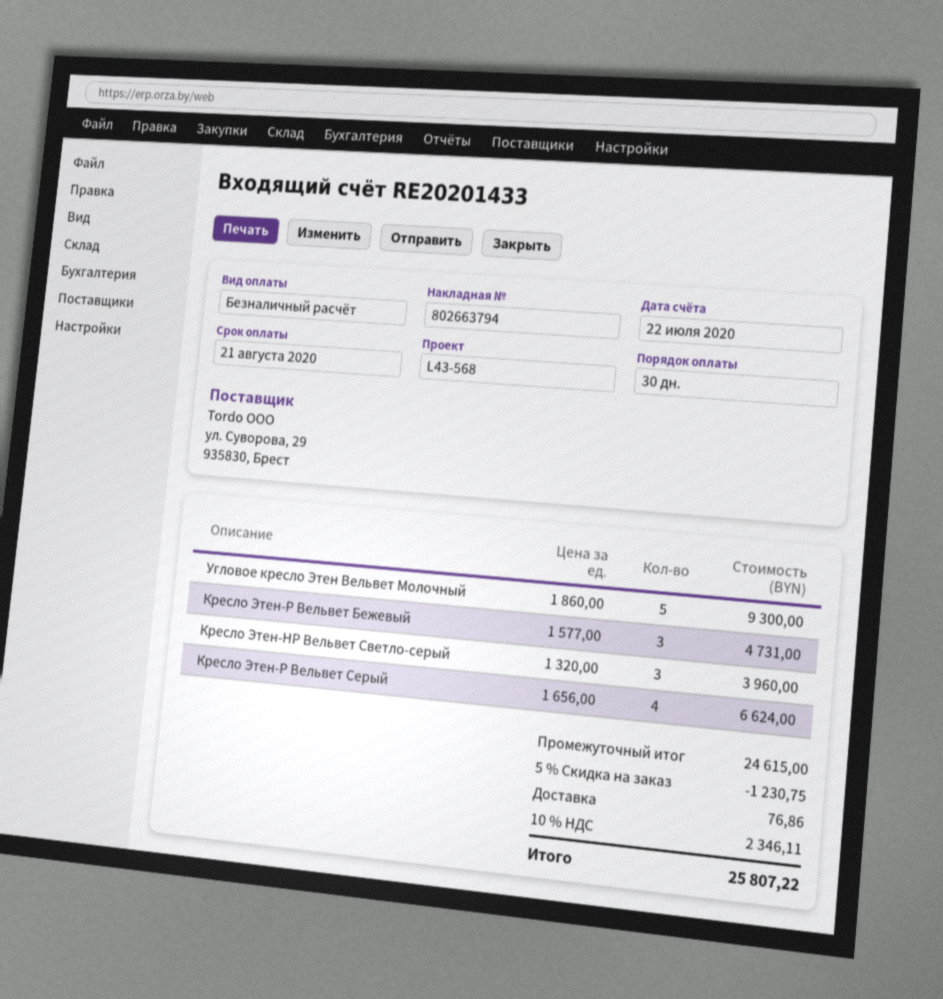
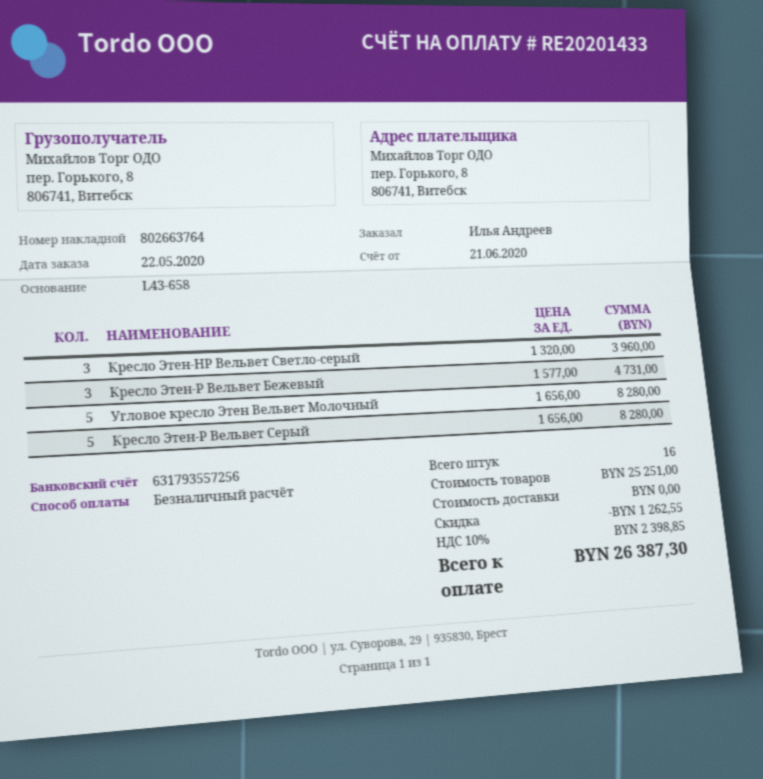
delivery note number: 802663794 -> 802663764
invoice date: 2020-07-22 -> 2020-06-21
reference: L43-568 -> L43-658
Угловое кресло Этен Вельвет Молочный: 5 x 1860.00 = 9300.00 -> 5 x 1656.00 = 8280.00
Кресло Этен-Р Вельвет Серый: 4 x 1656.00 = 6624.00 -> 5 x 1656.00 = 8280.00
subtotal: 24615.00 -> 25251.00
discount: 1230.75 -> 1262.55
shipping: 76.86 -> 0.00
tax: 10% = 2346.11 -> 10% = 2398.85
total: 25807.22 -> 26387.30

